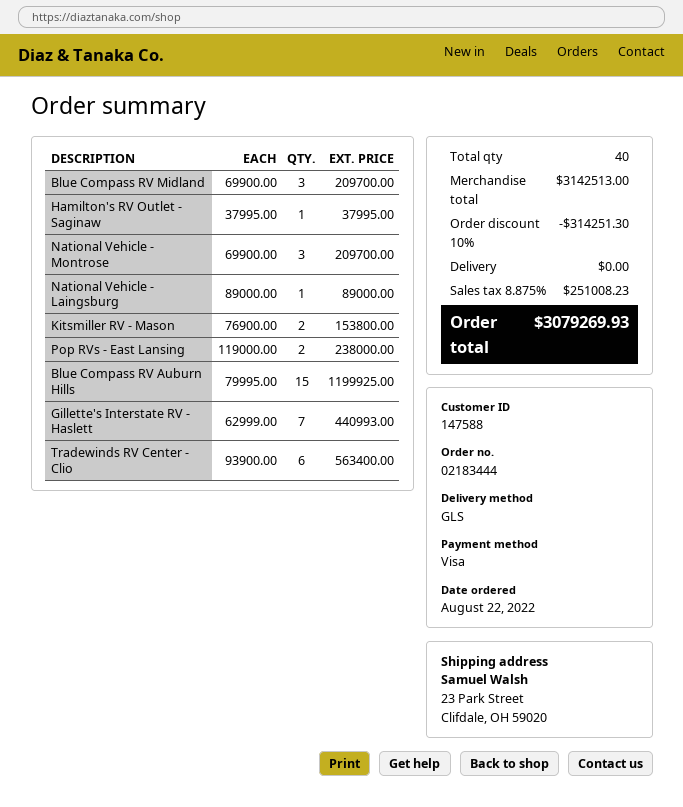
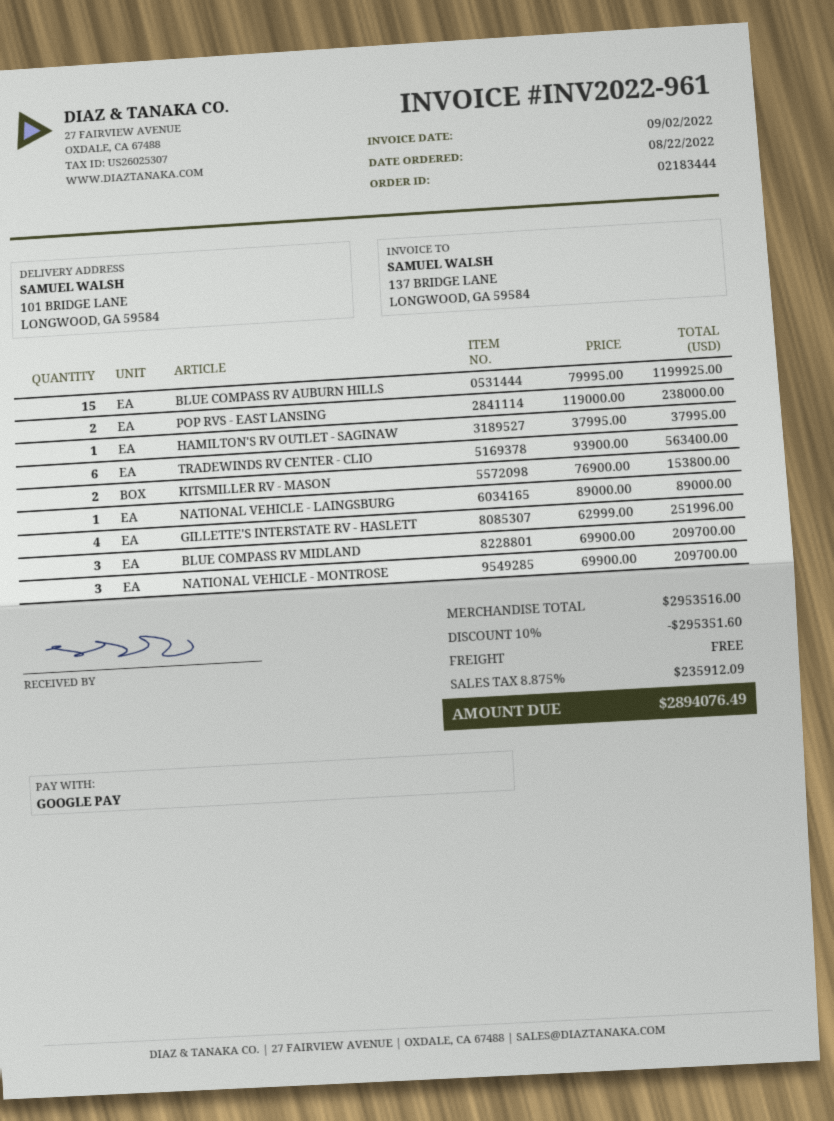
payment method: Visa -> Google Pay
ship to: 23 Park Street, Clifdale, OH 59020 -> 101 BRIDGE LANE, LONGWOOD, GA 59584
Gillette's Interstate RV - Haslett: 7 x 62999.00 = 440993.00 -> 4 x 62999.00 = 251996.00
subtotal: 3142513.00 -> 2953516.00
discount: 10% = 314251.30 -> 10% = 295351.60
tax: 8.875% = 251008.23 -> 8.875% = 235912.09
total: 3079269.93 -> 2894076.49

